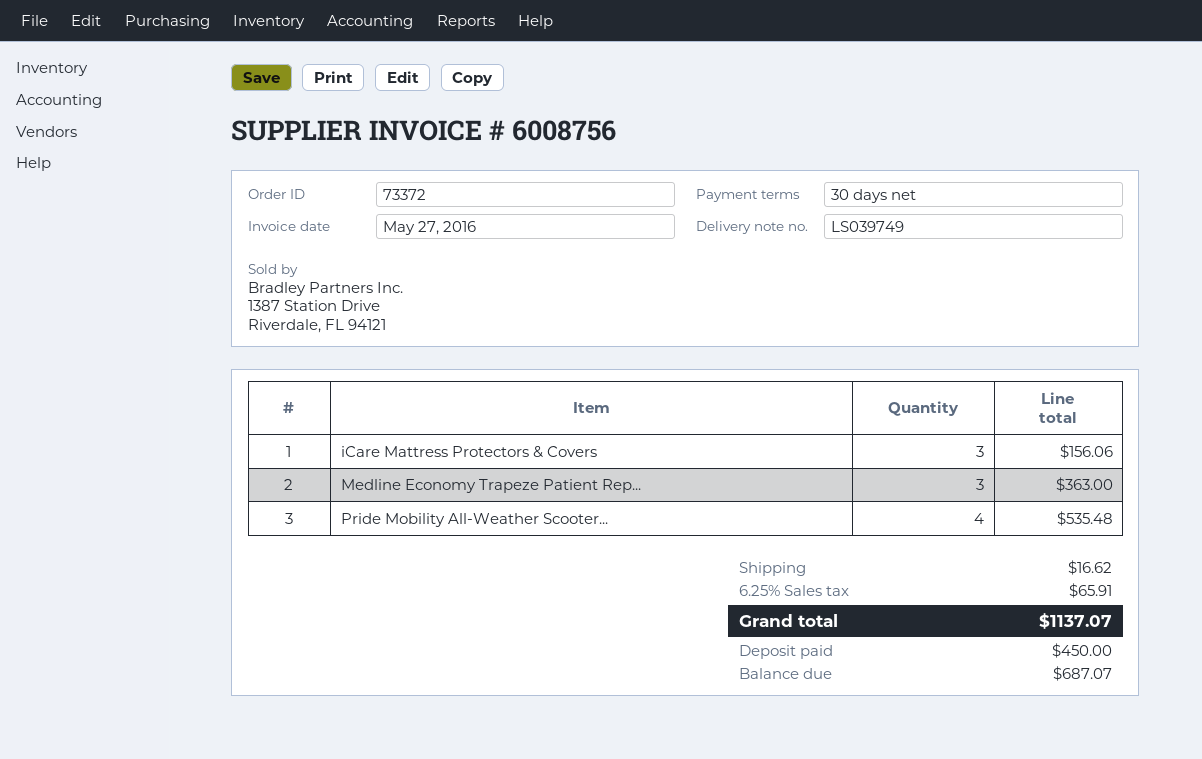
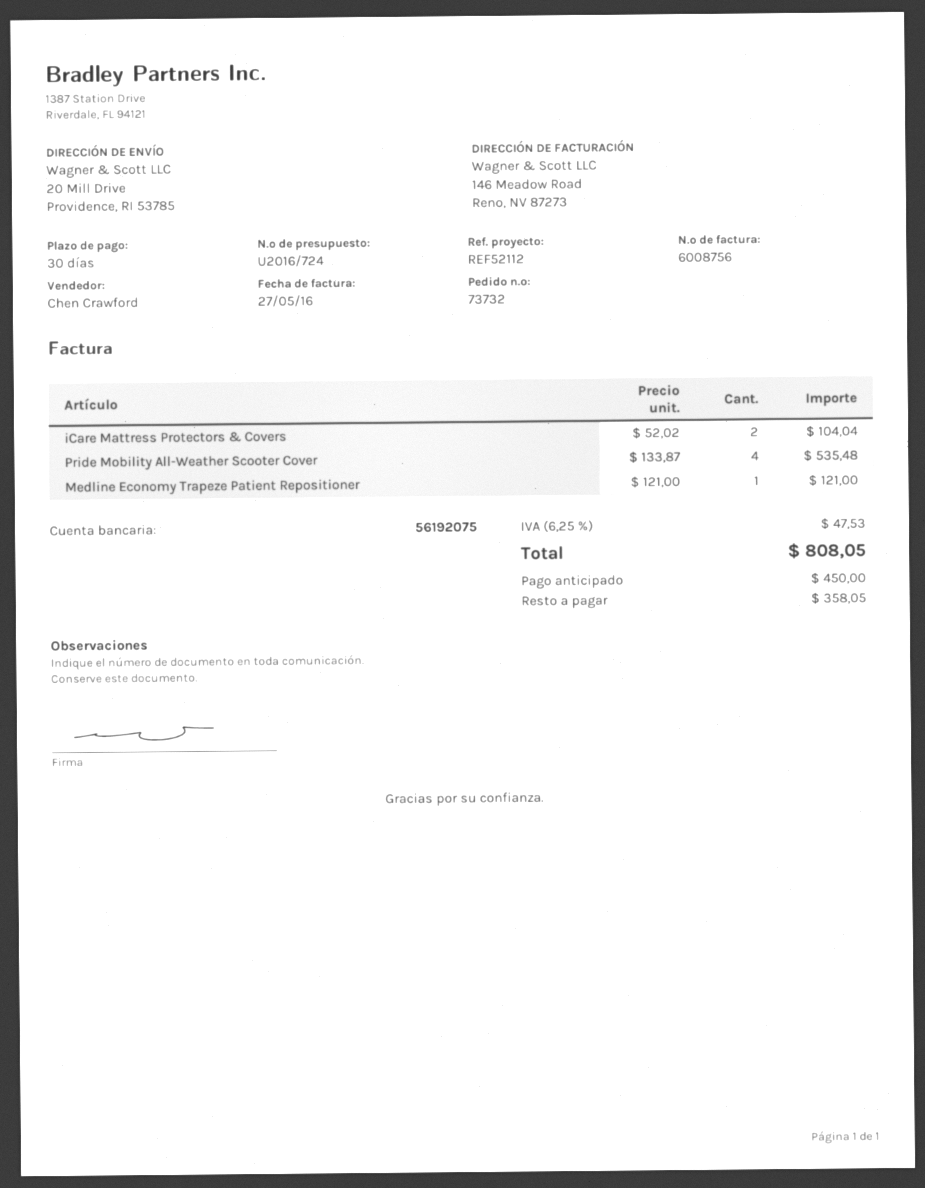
order number: 73372 -> 73732
iCare Mattress Protectors & Covers: 3 for 156.06 -> 2 for 104.04
Medline Economy Trapeze Patient Rep...: 3 for 363.00 -> 1 for 121.00
shipping: 16.62 -> none
tax: 6.25% = 65.91 -> 6.25% = 47.53
total: 1137.07 -> 808.05
balance: 687.07 -> 358.05

